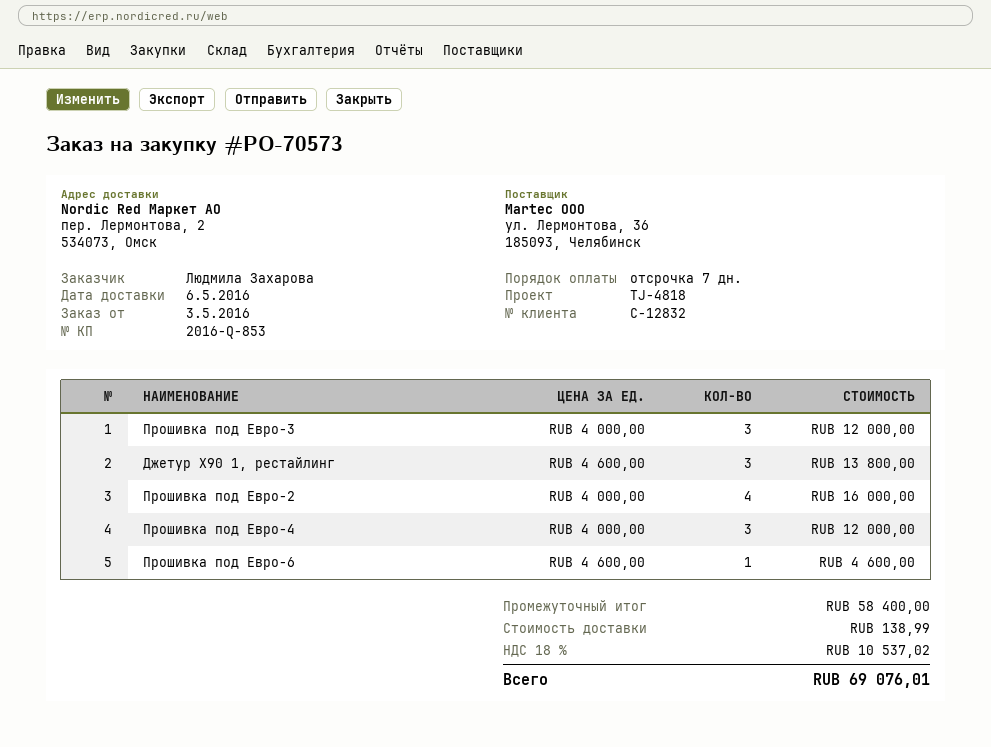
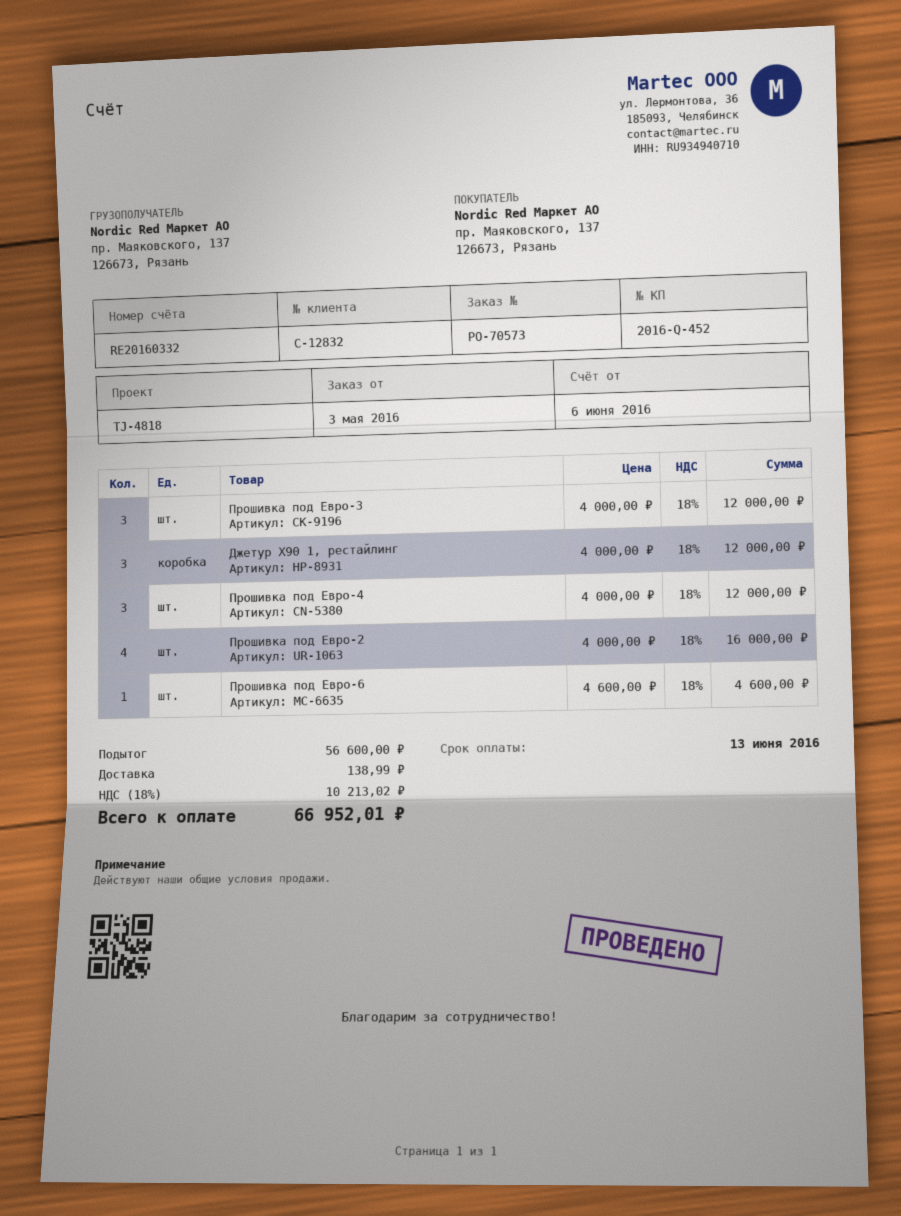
quote number: 2016-Q-853 -> 2016-Q-452
ship to: пер. Лермонтова, 2, 534073, Омск -> пр. Маяковского, 137, 126673, Рязань
Джетур X90 1, рестайлинг: 3 x 4600.00 = 13800.00 -> 3 x 4000.00 = 12000.00
subtotal: 58400.00 -> 56600.00
tax: 18% = 10537.02 -> 18% = 10213.02
total: 69076.01 -> 66952.01

